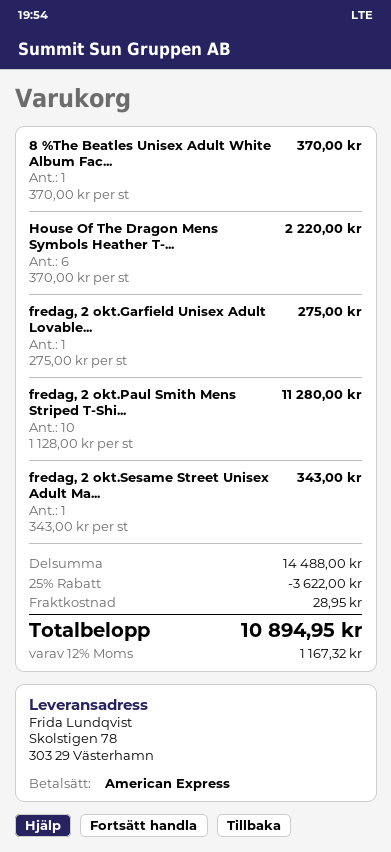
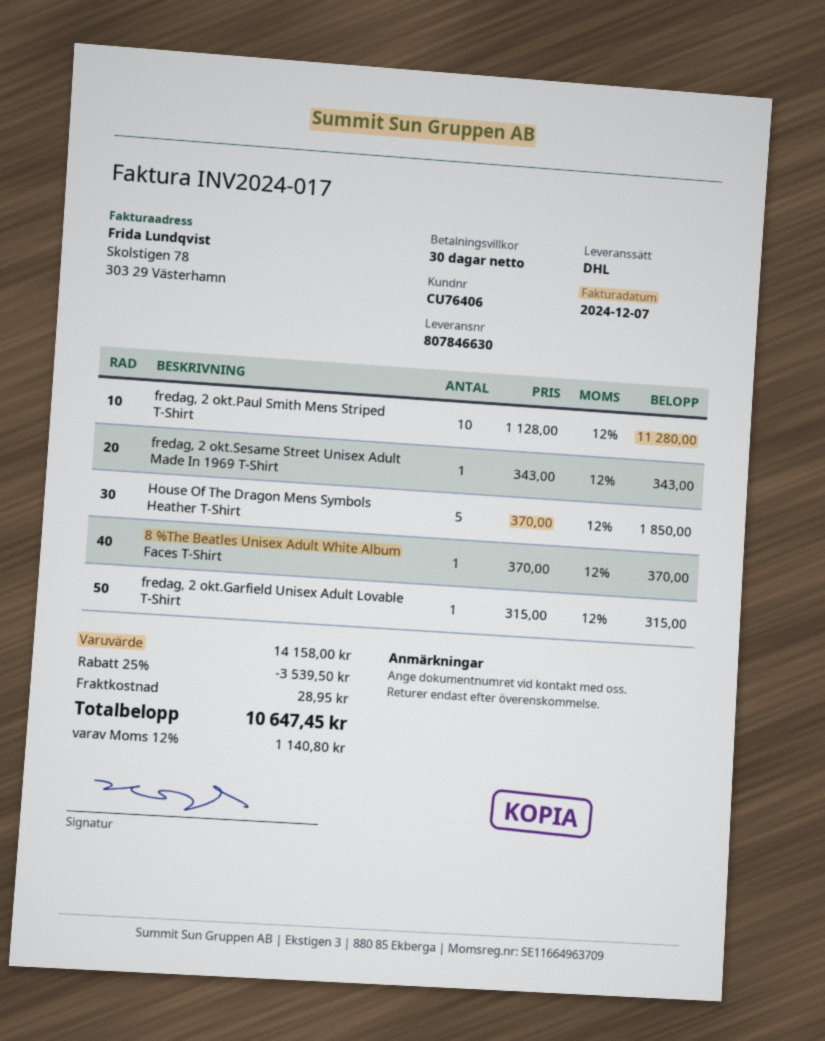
House Of The Dragon Mens Symbols Heather T-...: 6 x 370.00 = 2220.00 -> 5 x 370.00 = 1850.00
fredag, 2 okt.Garfield Unisex Adult Lovable...: 1 x 275.00 = 275.00 -> 1 x 315.00 = 315.00
subtotal: 14488.00 -> 14158.00
discount: 25% = 3622.00 -> 25% = 3539.50
tax: 12% = 1167.32 -> 12% = 1140.80
total: 10894.95 -> 10647.45

